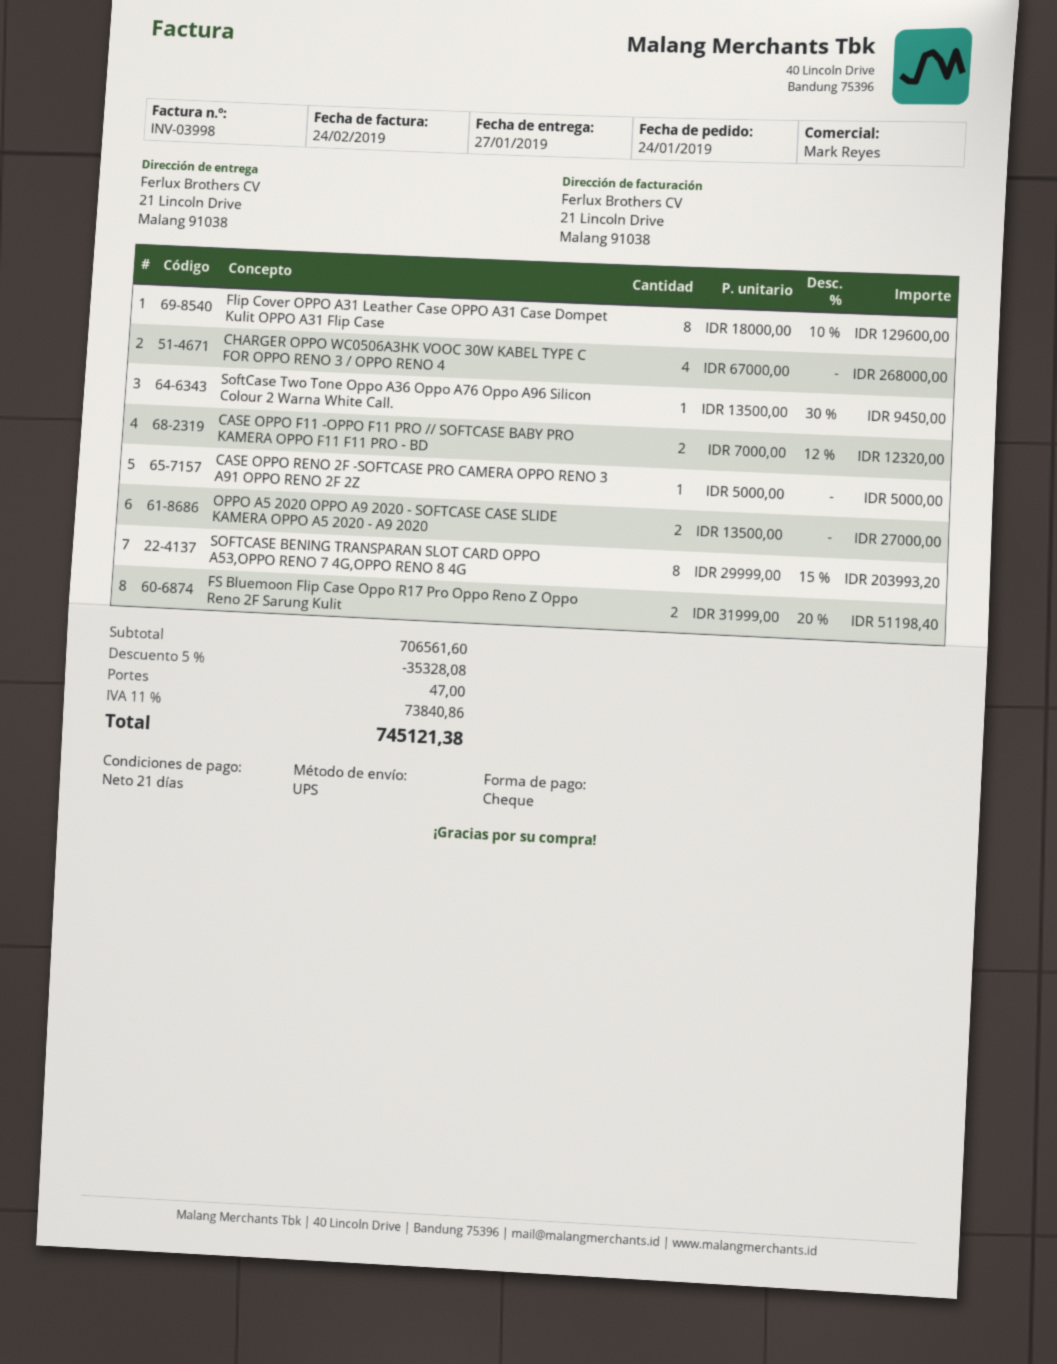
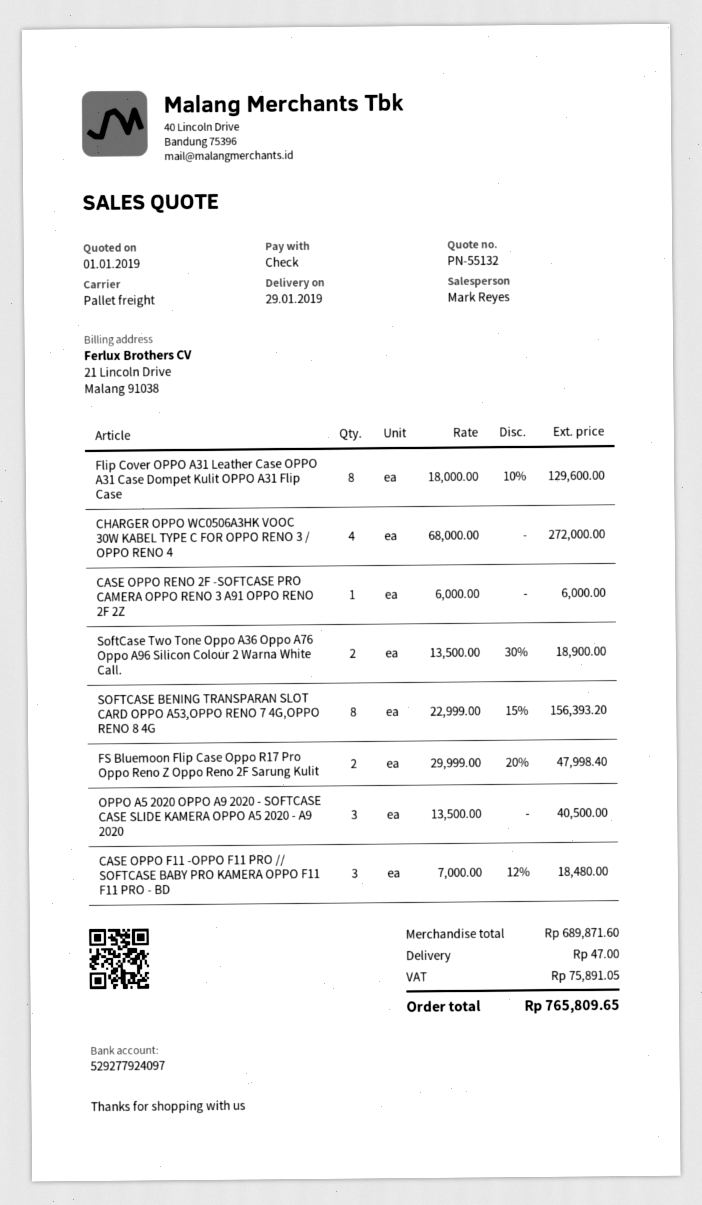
delivery date: 2019-01-27 -> 2019-01-29
shipping method: UPS -> pallet freight
CHARGER OPPO WC0506A3HK VOOC 30W KABEL TYPE C FOR OPPO RENO 3 / OPPO RENO 4: 4 x 67000.00 = 268000.00 -> 4 x 68000.00 = 272000.00
SoftCase Two Tone Oppo A36 Oppo A76 Oppo A96 Silicon Colour 2 Warna White Call.: 1 x 13500.00 - 30% = 9450.00 -> 2 x 13500.00 - 30% = 18900.00
CASE OPPO F11 -OPPO F11 PRO // SOFTCASE BABY PRO KAMERA OPPO F11 F11 PRO - BD: 2 x 7000.00 - 12% = 12320.00 -> 3 x 7000.00 - 12% = 18480.00
CASE OPPO RENO 2F -SOFTCASE PRO CAMERA OPPO RENO 3 A91 OPPO RENO 2F 2Z: 1 x 5000.00 = 5000.00 -> 1 x 6000.00 = 6000.00
OPPO A5 2020 OPPO A9 2020 - SOFTCASE CASE SLIDE KAMERA OPPO A5 2020 - A9 2020: 2 x 13500.00 = 27000.00 -> 3 x 13500.00 = 40500.00
SOFTCASE BENING TRANSPARAN SLOT CARD OPPO A53,OPPO RENO 7 4G,OPPO RENO 8 4G: 8 x 29999.00 - 15% = 203993.20 -> 8 x 22999.00 - 15% = 156393.20
FS Bluemoon Flip Case Oppo R17 Pro Oppo Reno Z Oppo Reno 2F Sarung Kulit: 2 x 31999.00 - 20% = 51198.40 -> 2 x 29999.00 - 20% = 47998.40
subtotal: 706561.60 -> 689871.60
discount: 5% = 35328.08 -> none
tax: 73840.86 -> 75891.05
total: 745121.38 -> 765809.65

